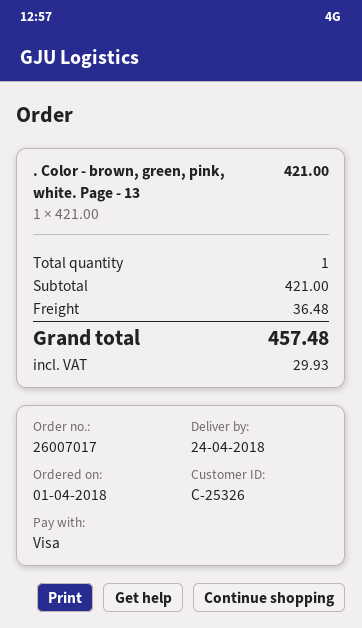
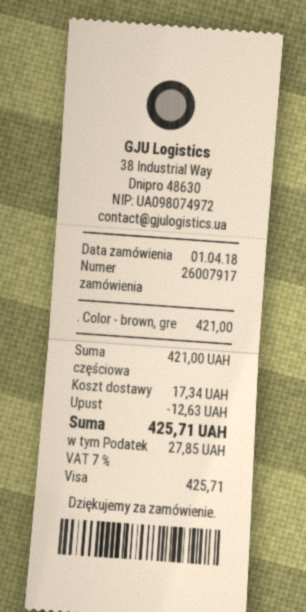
order number: 26007017 -> 26007917
discount: none -> 12.63
shipping: 36.48 -> 17.34
tax: 29.93 -> 27.85
total: 457.48 -> 425.71

